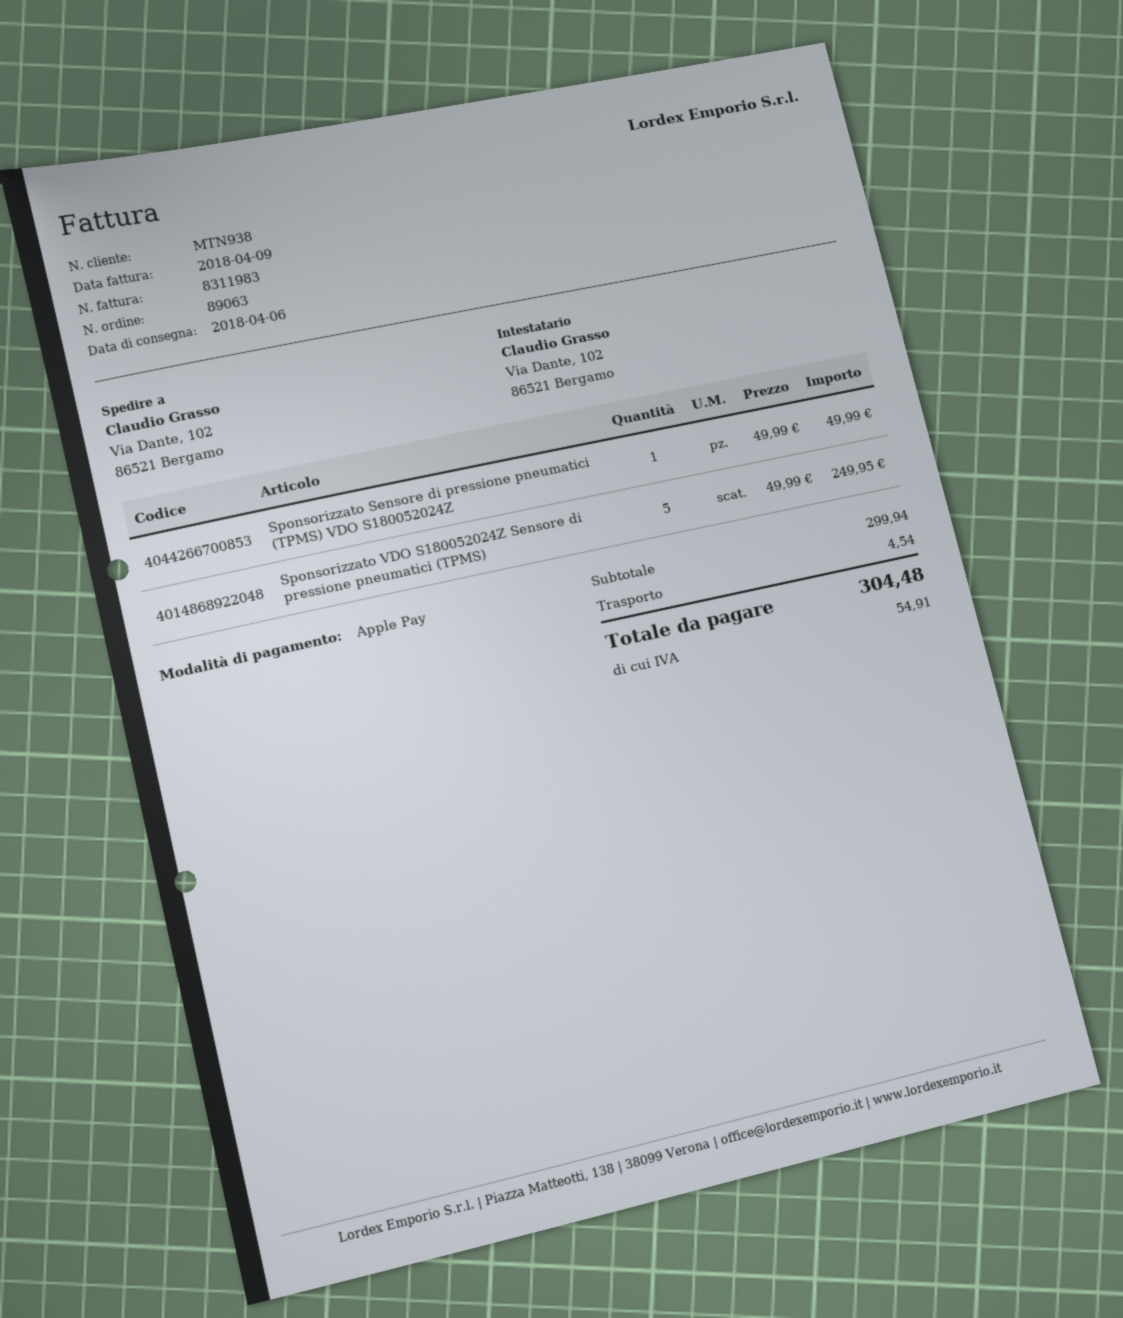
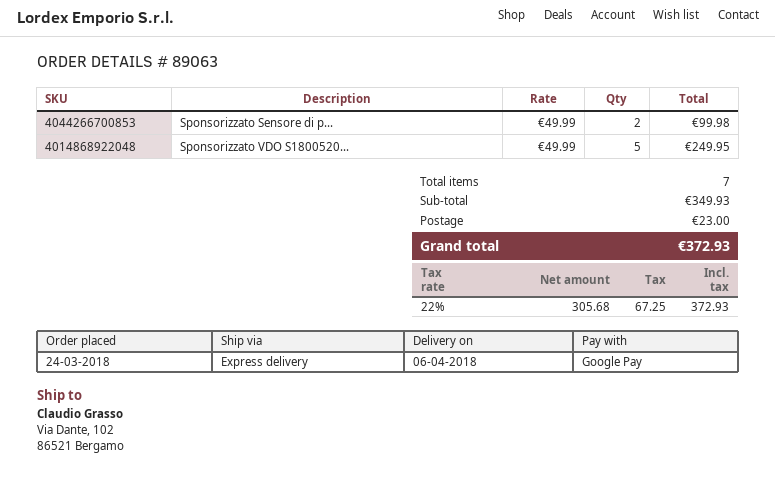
payment method: Apple Pay -> Google Pay
Sponsorizzato Sensore di pressione pneumatici (TPMS) VDO S180052024Z: 1 x 49.99 = 49.99 -> 2 x 49.99 = 99.98
subtotal: 299.94 -> 349.93
shipping: 4.54 -> 23.00
tax: 54.91 -> 67.25
total: 304.48 -> 372.93

